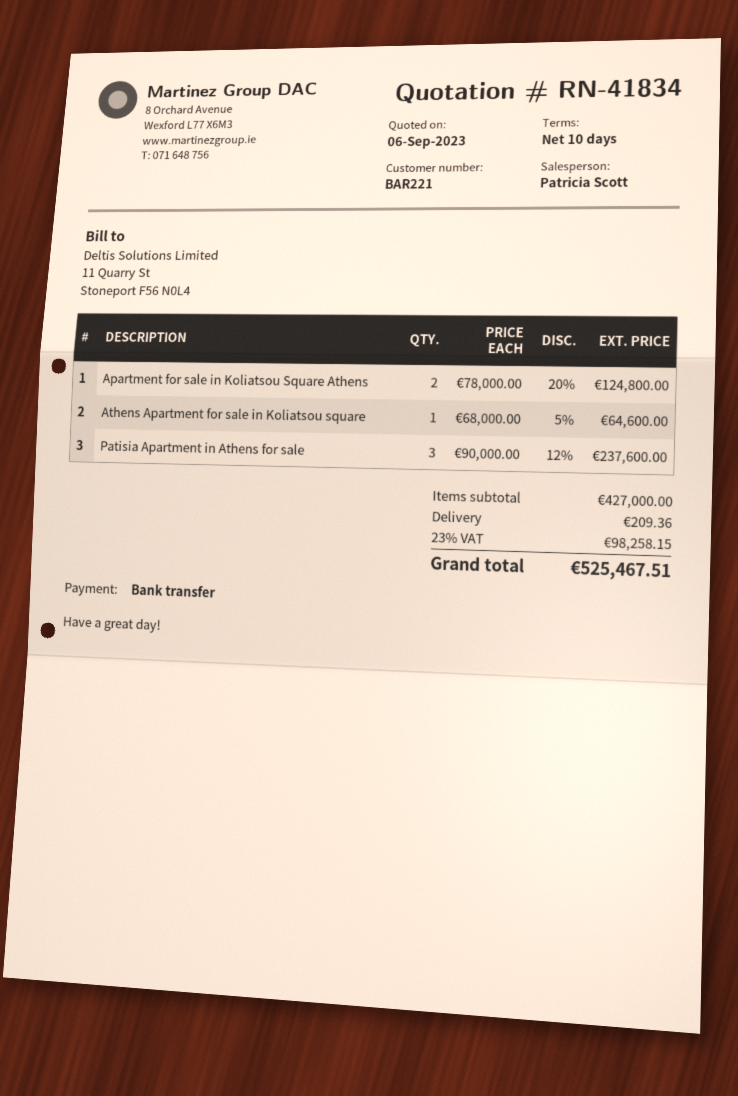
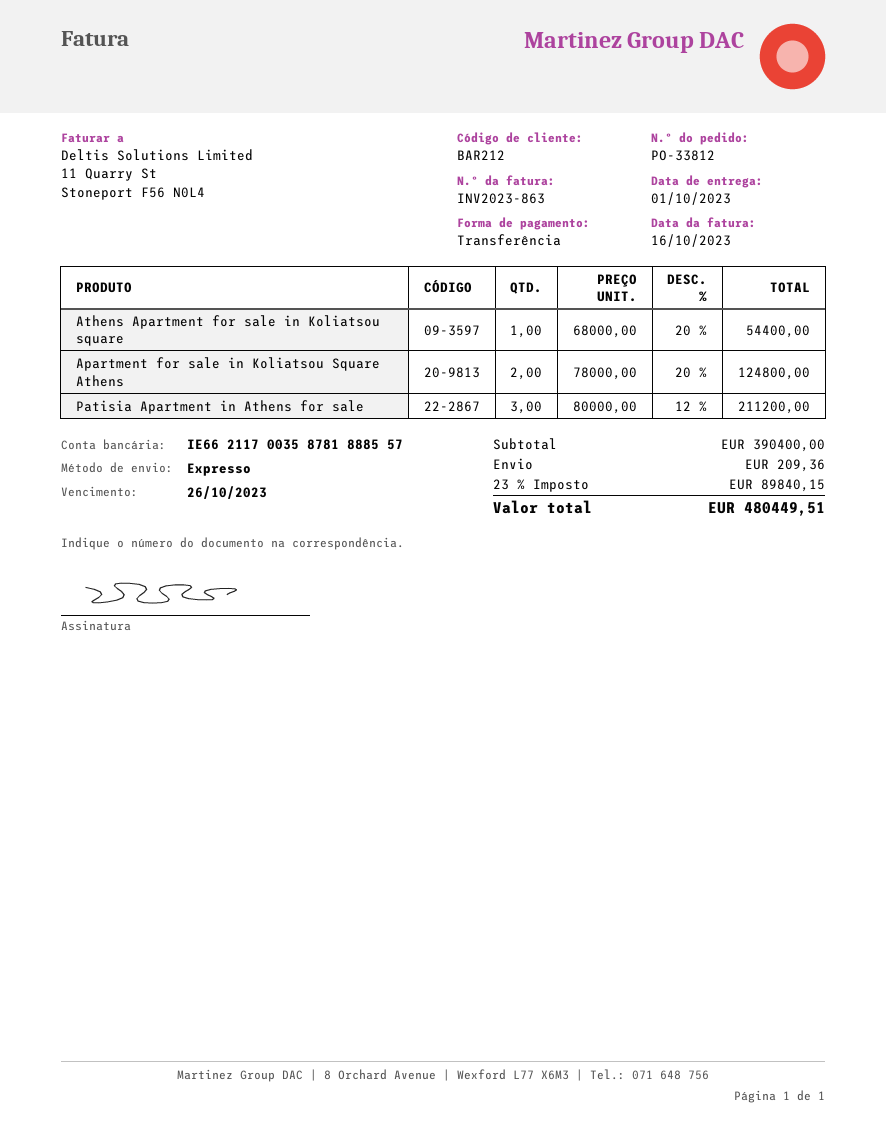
customer number: BAR221 -> BAR212
Athens Apartment for sale in Koliatsou square: 1 x 68000.00 - 5% = 64600.00 -> 1 x 68000.00 - 20% = 54400.00
Patisia Apartment in Athens for sale: 3 x 90000.00 - 12% = 237600.00 -> 3 x 80000.00 - 12% = 211200.00
subtotal: 427000.00 -> 390400.00
tax: 23% = 98258.15 -> 23% = 89840.15
total: 525467.51 -> 480449.51

